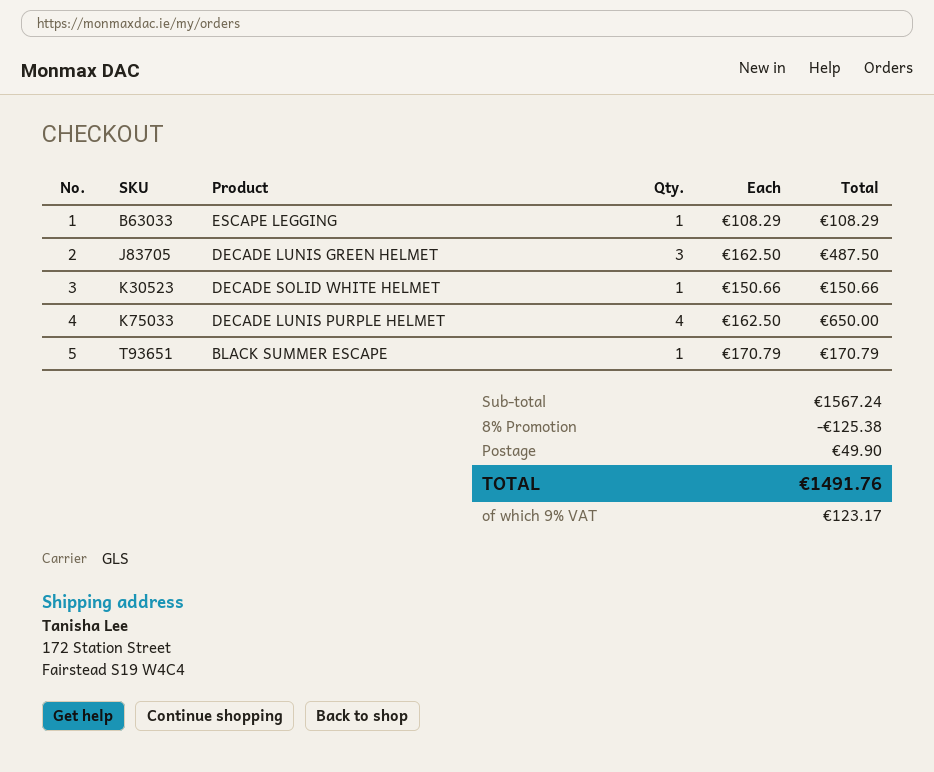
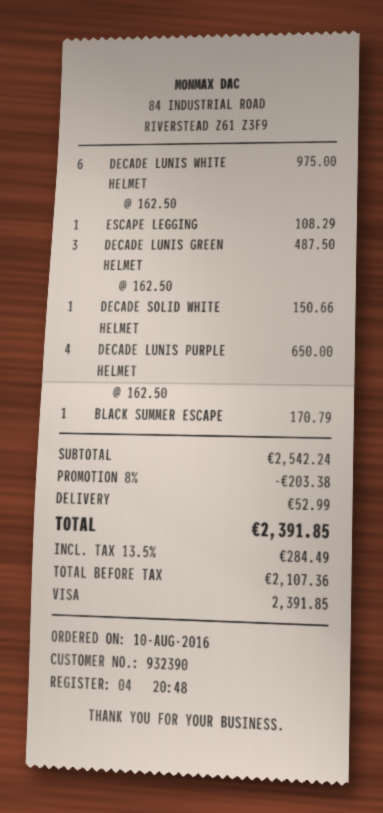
DECADE LUNIS WHITE HELMET: none -> 6 x 162.50 = 975.00
subtotal: 1567.24 -> 2542.24
discount: 8% = 125.38 -> 8% = 203.38
shipping: 49.90 -> 52.99
tax: 9% = 123.17 -> 13.5% = 284.49
total: 1491.76 -> 2391.85

